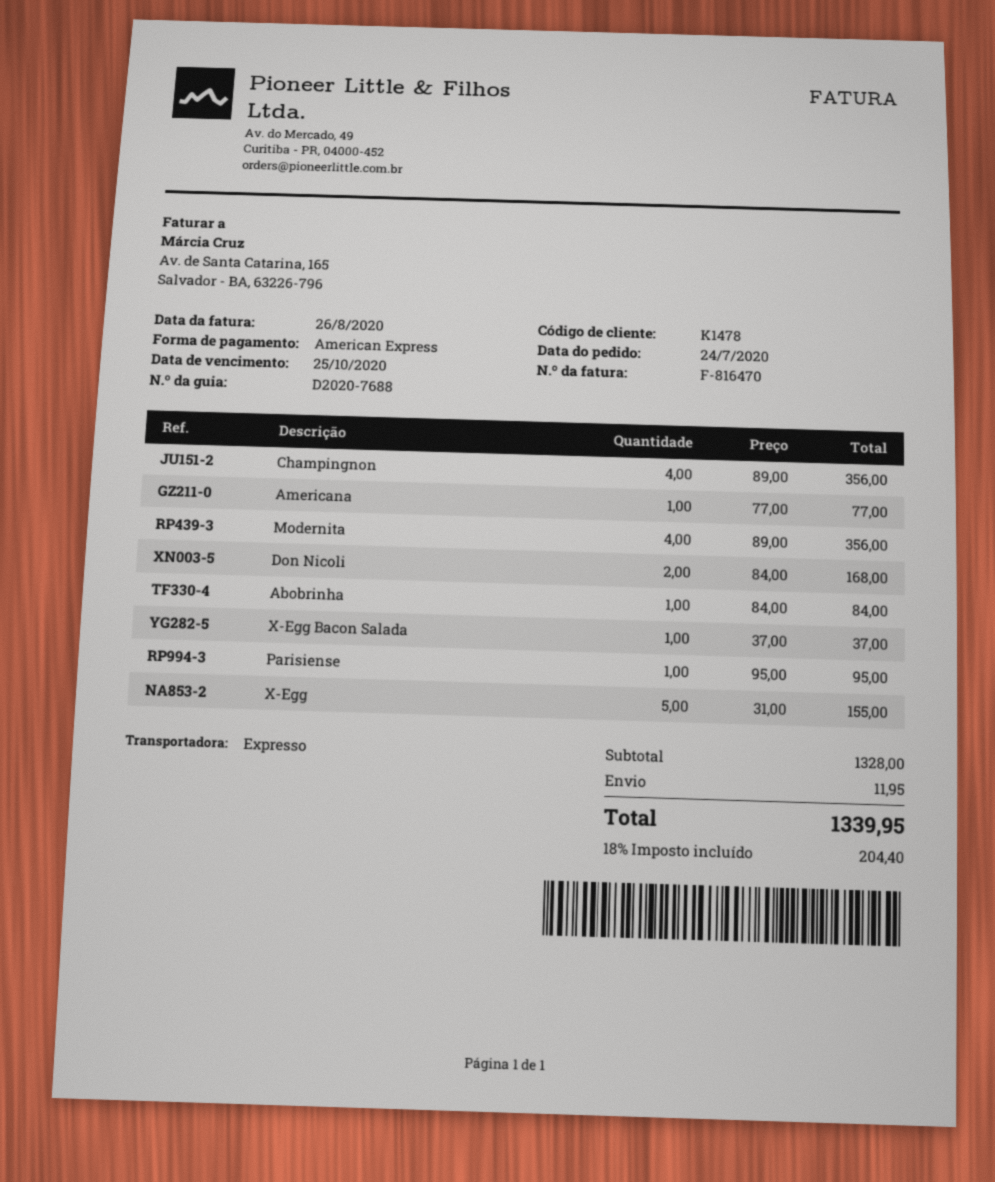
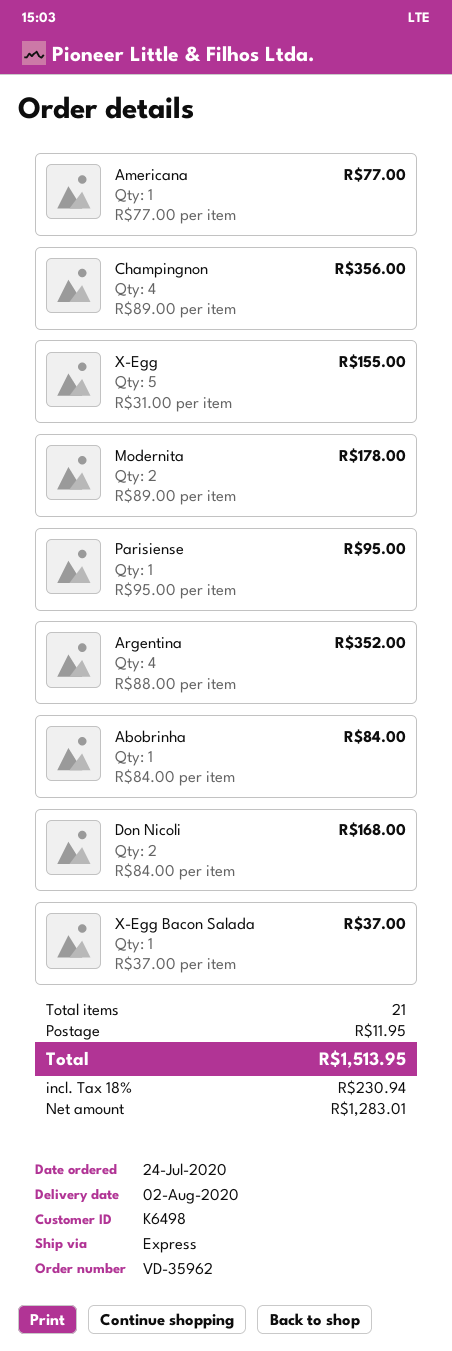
customer number: K1478 -> K6498
Modernita: 4 x 89.00 = 356.00 -> 2 x 89.00 = 178.00
Argentina: none -> 4 x 88.00 = 352.00
tax: 18% = 204.40 -> 18% = 230.94
total: 1339.95 -> 1513.95

